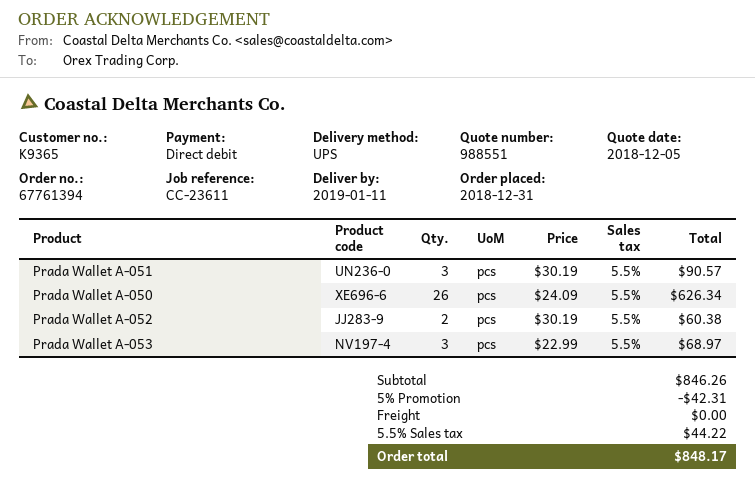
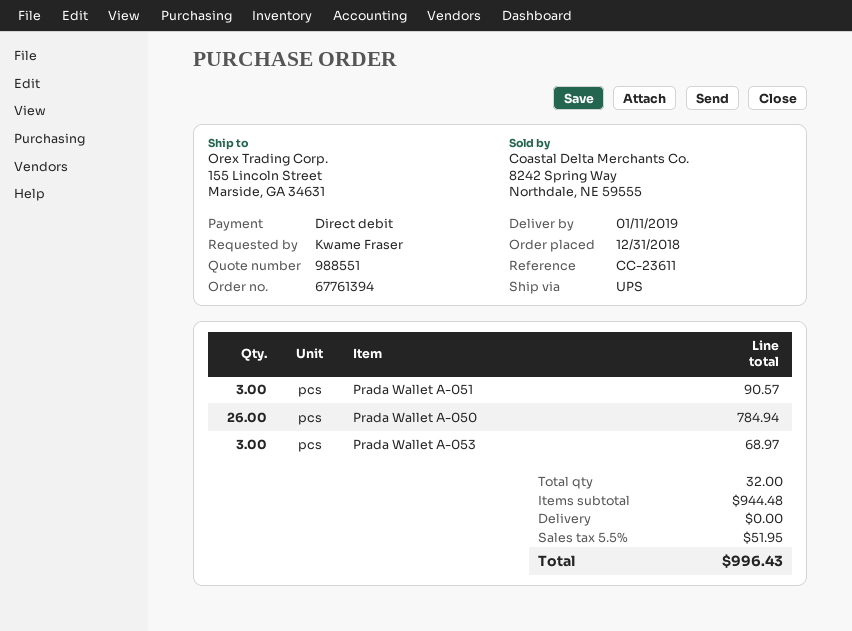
Prada Wallet A-050: 26 for 626.34 -> 26 for 784.94
Prada Wallet A-052: 2 for 60.38 -> none
subtotal: 846.26 -> 944.48
discount: 5% = 42.31 -> none
tax: 5.5% = 44.22 -> 5.5% = 51.95
total: 848.17 -> 996.43

